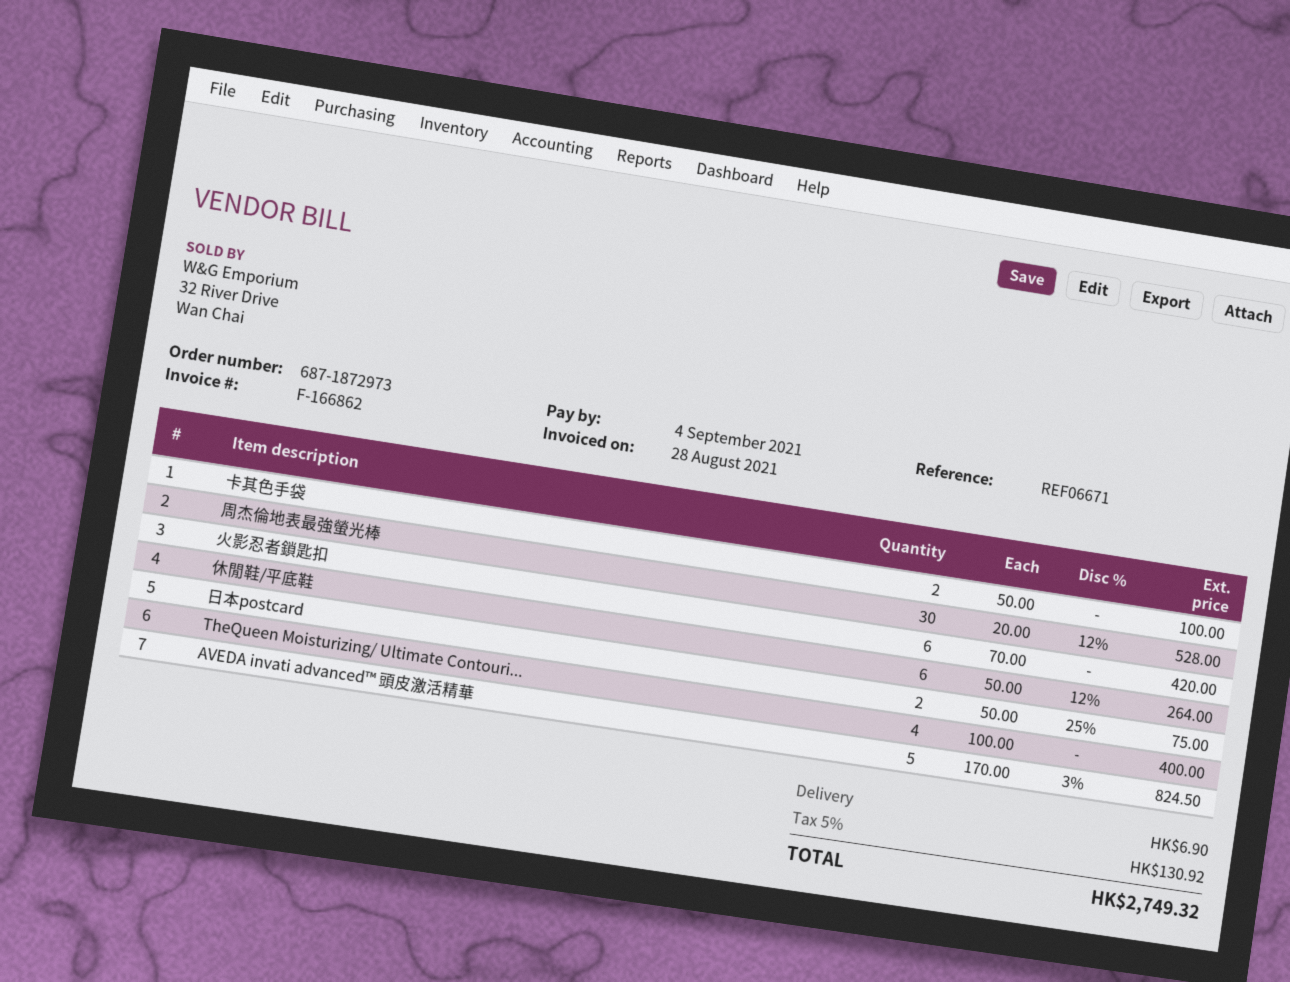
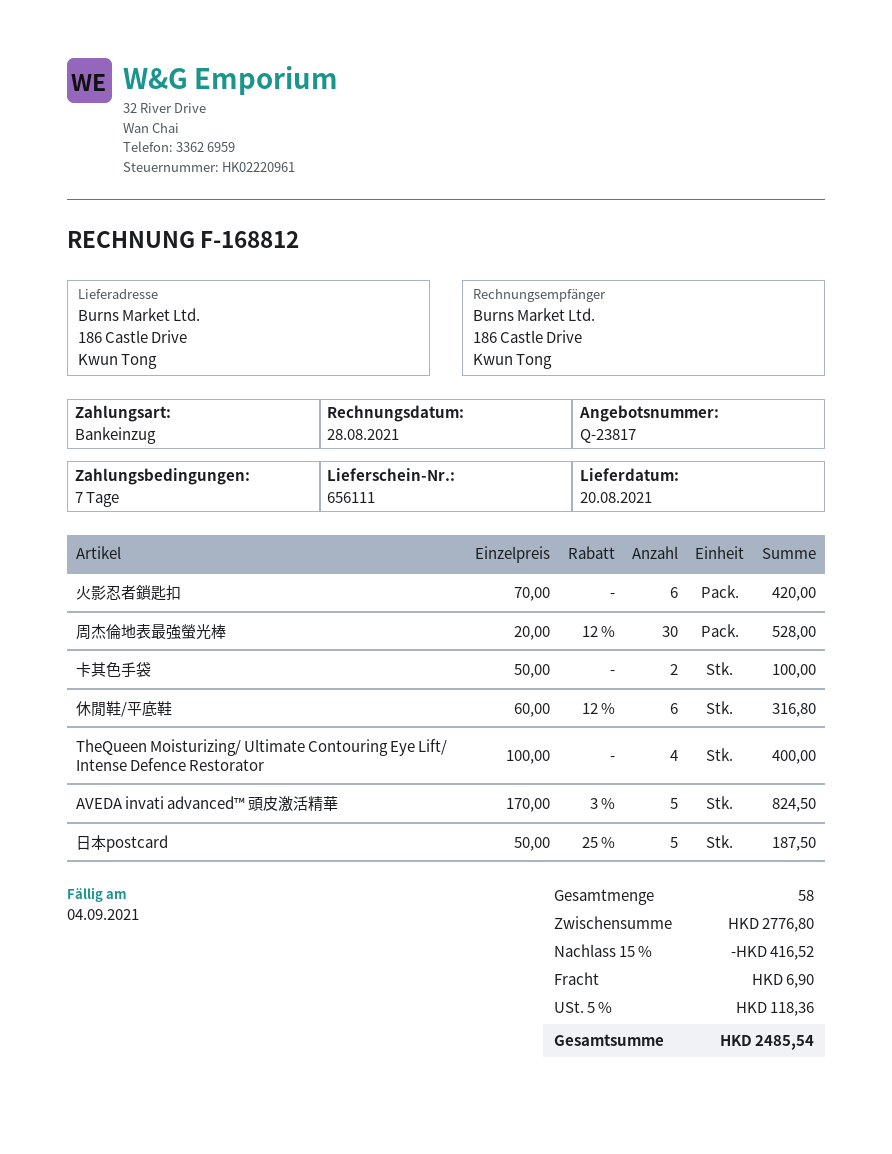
invoice number: F-166862 -> F-168812
休閒鞋/平底鞋: 6 x 50.00 - 12% = 264.00 -> 6 x 60.00 - 12% = 316.80
日本postcard: 2 x 50.00 - 25% = 75.00 -> 5 x 50.00 - 25% = 187.50
discount: none -> 15% = 416.52
tax: 5% = 130.92 -> 5% = 118.36
total: 2749.32 -> 2485.54

